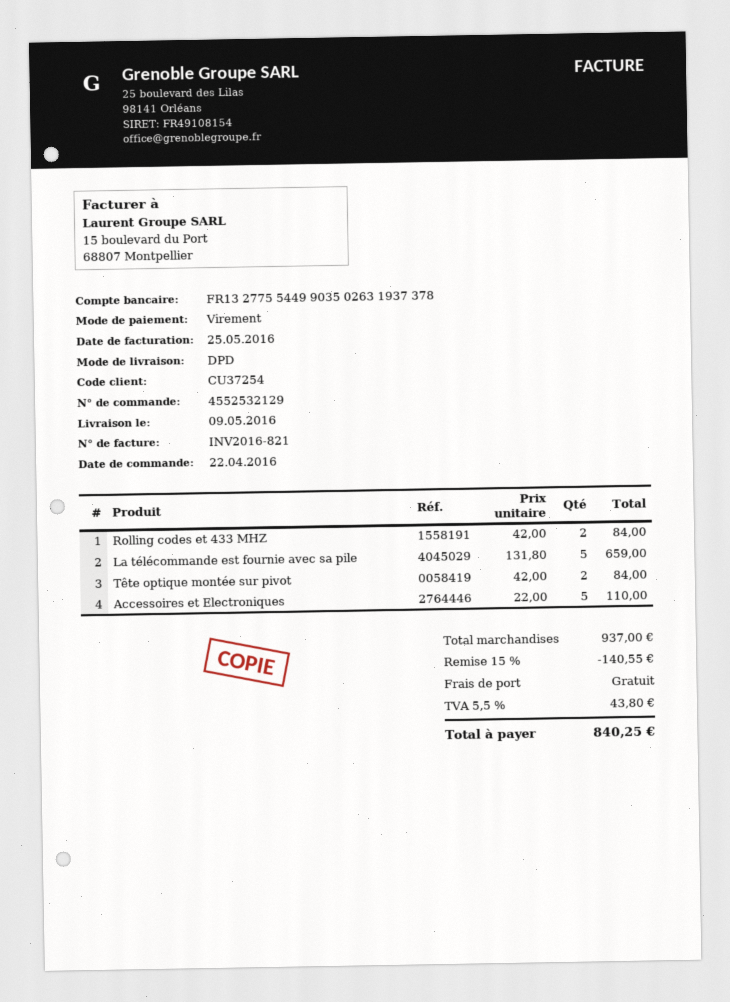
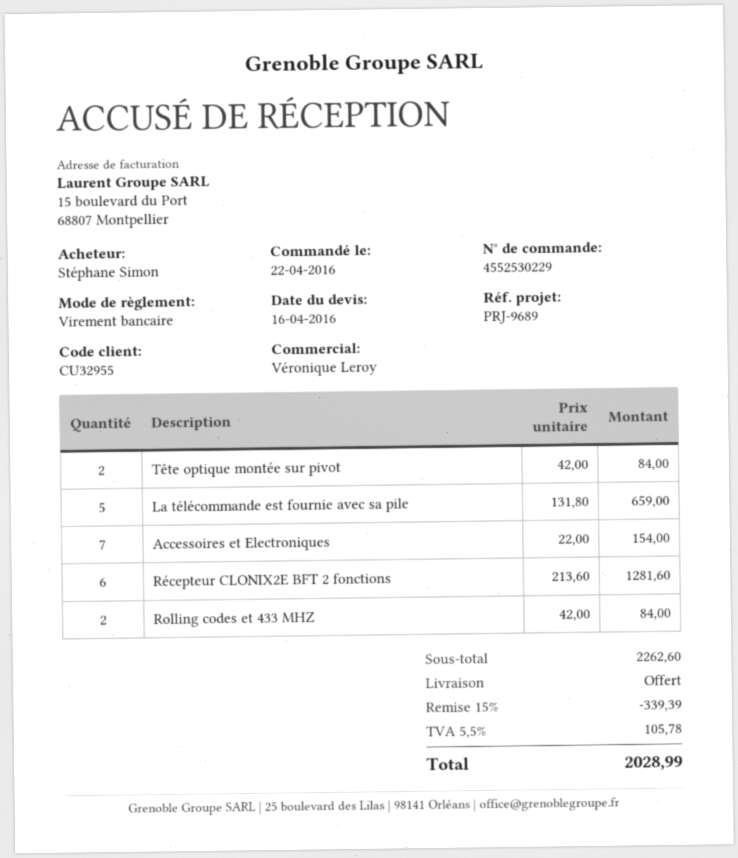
order number: 4552532129 -> 4552530229
customer number: CU37254 -> CU32955
Accessoires et Electroniques: 5 x 22.00 = 110.00 -> 7 x 22.00 = 154.00
Récepteur CLONIX2E BFT 2 fonctions: none -> 6 x 213.60 = 1281.60
subtotal: 937.00 -> 2262.60
discount: 15% = 140.55 -> 15% = 339.39
tax: 5.5% = 43.80 -> 5.5% = 105.78
total: 840.25 -> 2028.99

